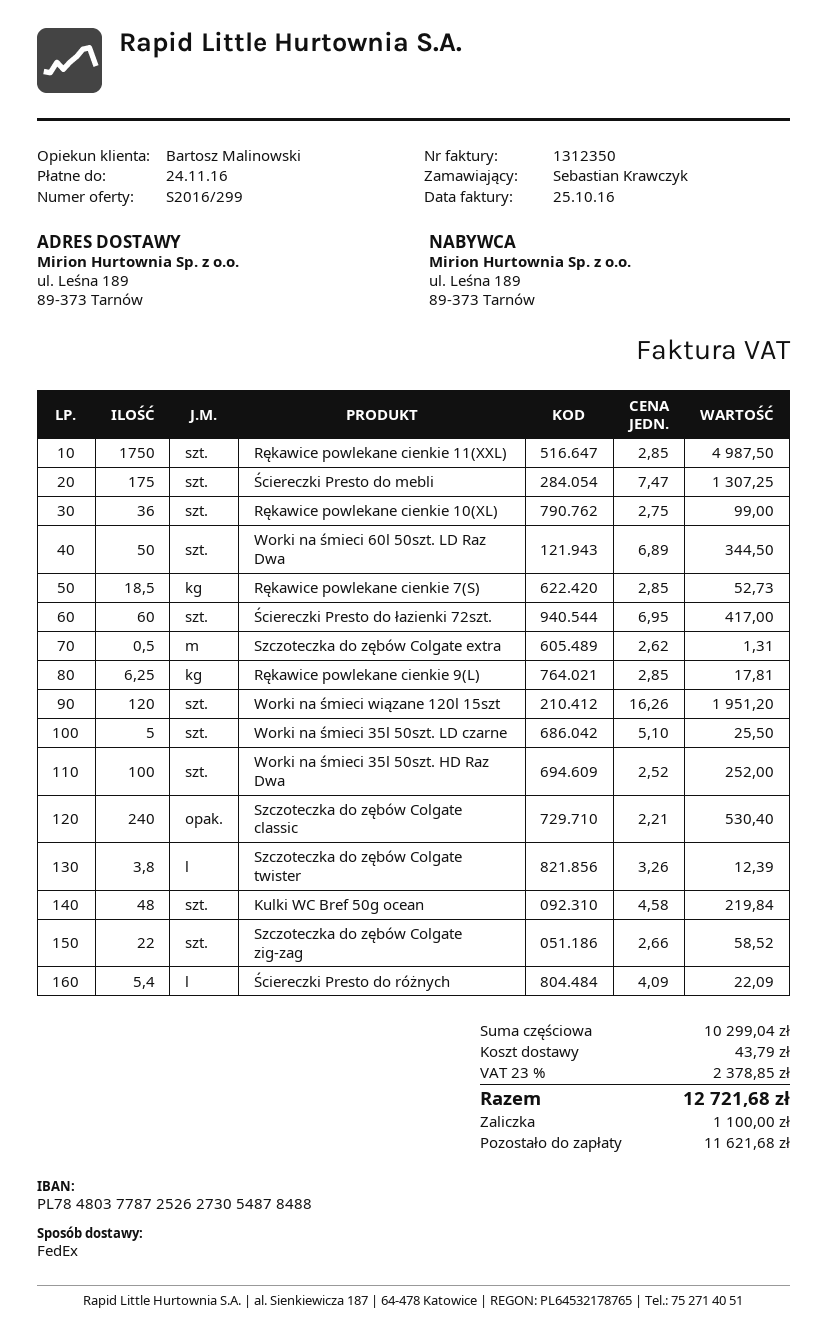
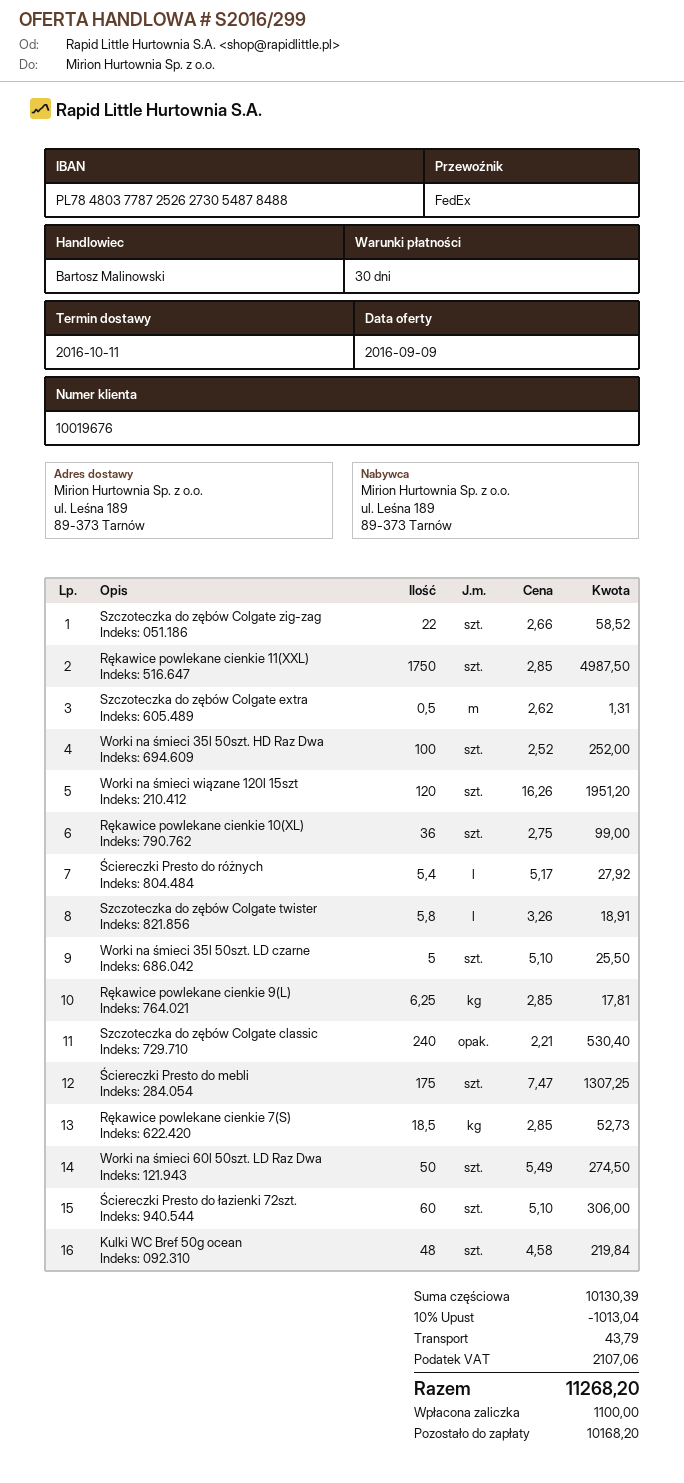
Worki na śmieci 60l 50szt. LD Raz Dwa: 50 x 6.89 = 344.50 -> 50 x 5.49 = 274.50
Ściereczki Presto do łazienki 72szt.: 60 x 6.95 = 417.00 -> 60 x 5.10 = 306.00
Szczoteczka do zębów Colgate twister: 3.8 x 3.26 = 12.39 -> 5.8 x 3.26 = 18.91
Ściereczki Presto do różnych: 5.4 x 4.09 = 22.09 -> 5.4 x 5.17 = 27.92
subtotal: 10299.04 -> 10130.39
discount: none -> 10% = 1013.04
tax: 2378.85 -> 2107.06
total: 12721.68 -> 11268.20
balance: 11621.68 -> 10168.20

